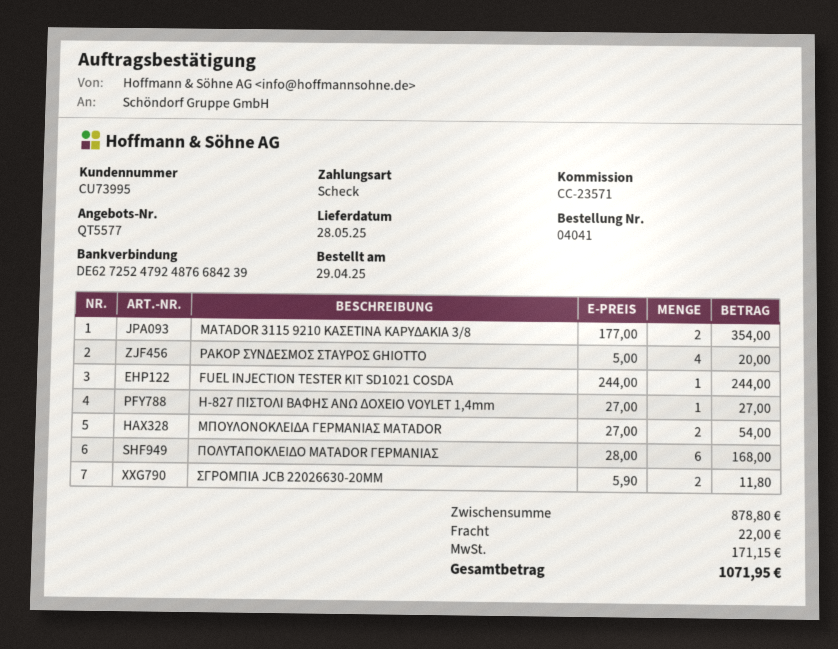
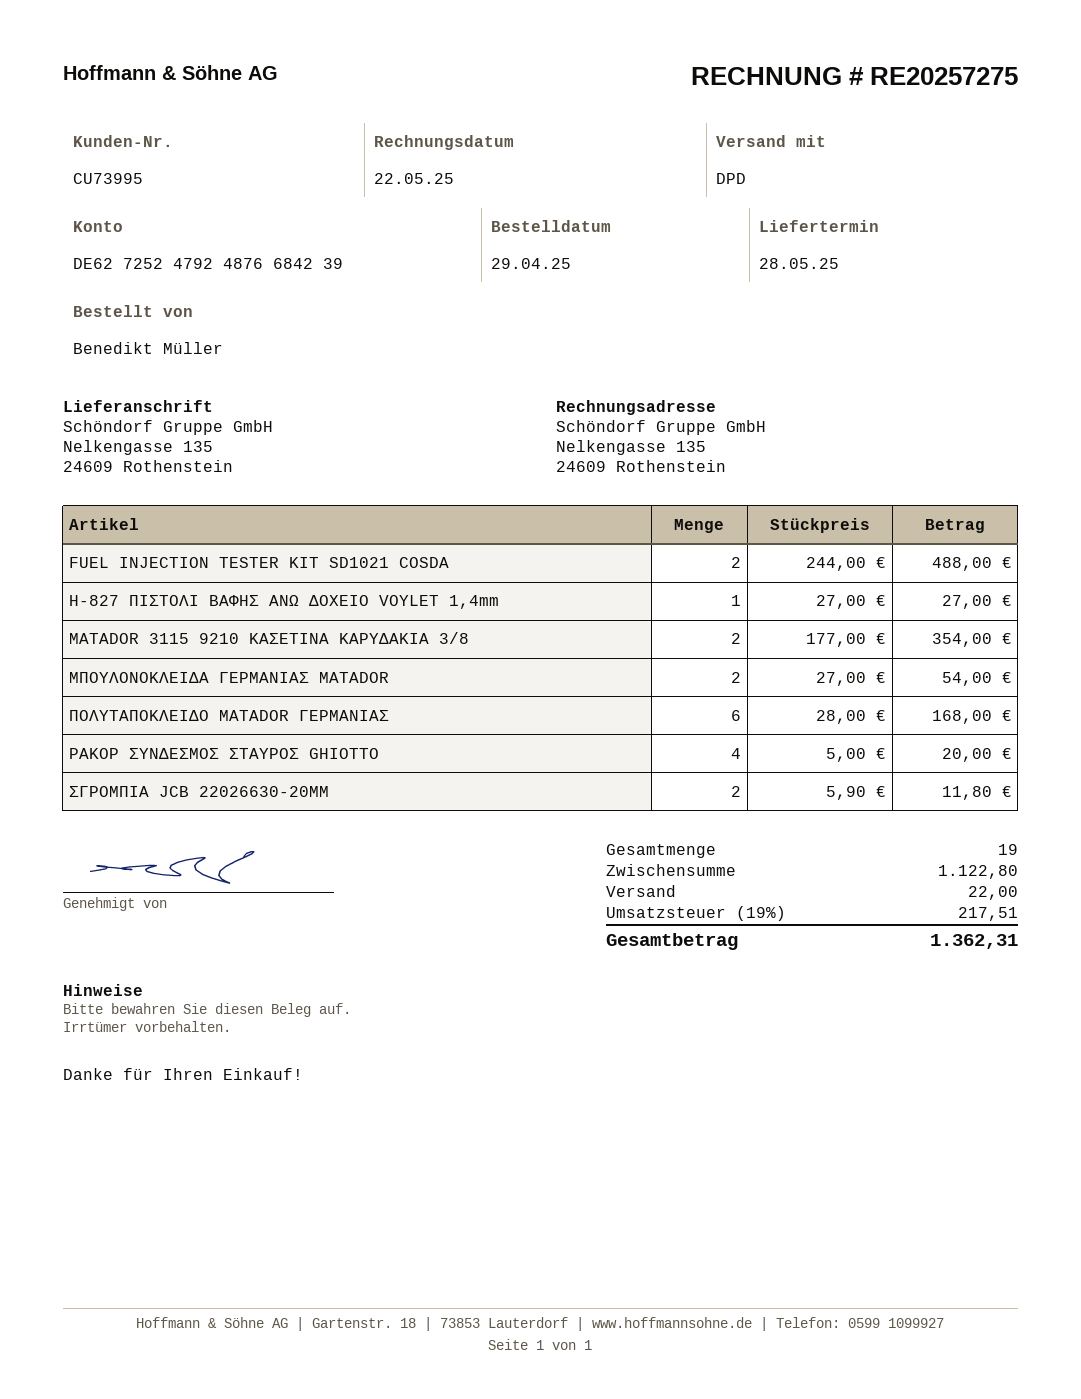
FUEL INJECTION TESTER KIT SD1021 COSDA: 1 x 244.00 = 244.00 -> 2 x 244.00 = 488.00
subtotal: 878.80 -> 1122.80
tax: 171.15 -> 217.51
total: 1071.95 -> 1362.31

